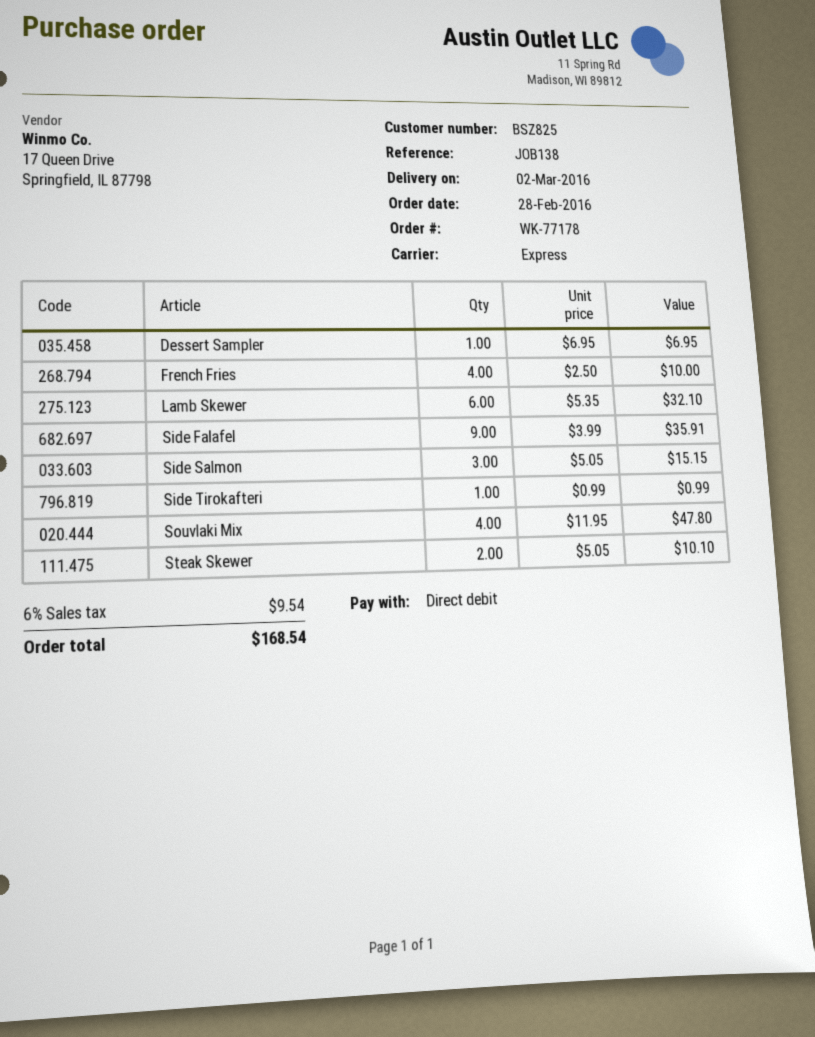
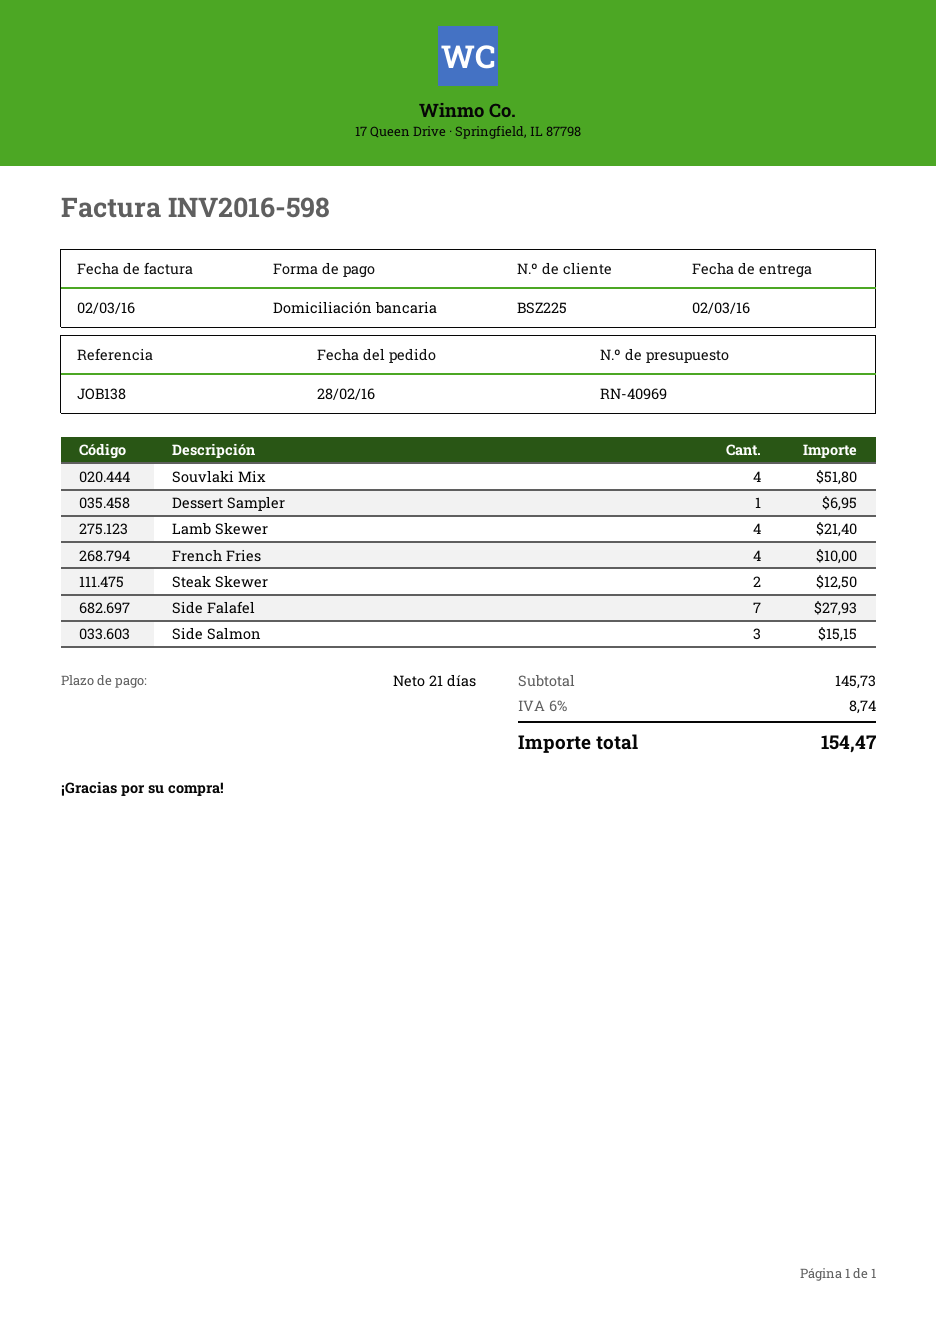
customer number: BSZ825 -> BSZ225
Lamb Skewer: 6 for 32.10 -> 4 for 21.40
Side Falafel: 9 for 35.91 -> 7 for 27.93
Side Tirokafteri: 1 for 0.99 -> none
Souvlaki Mix: 4 for 47.80 -> 4 for 51.80
Steak Skewer: 2 for 10.10 -> 2 for 12.50
tax: 6% = 9.54 -> 6% = 8.74
total: 168.54 -> 154.47

